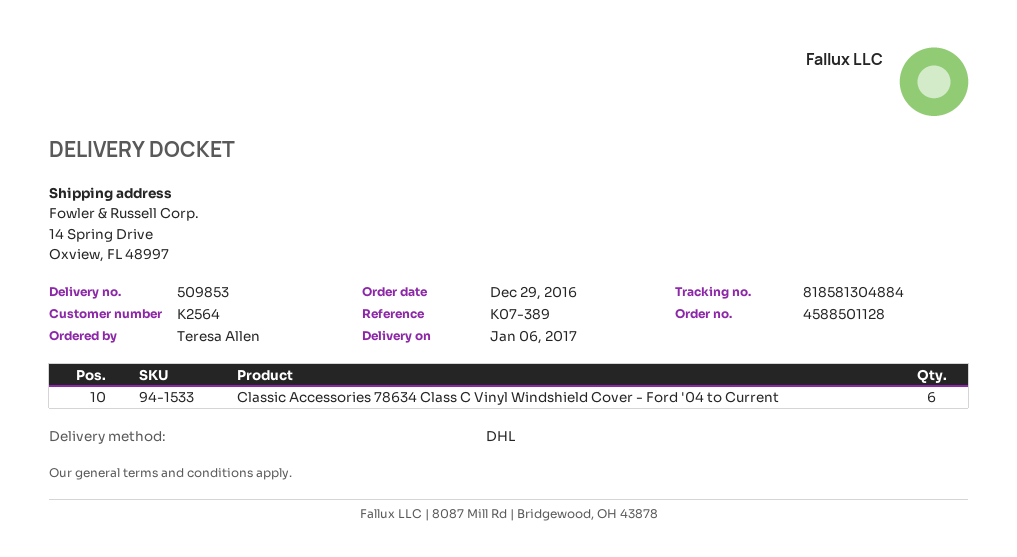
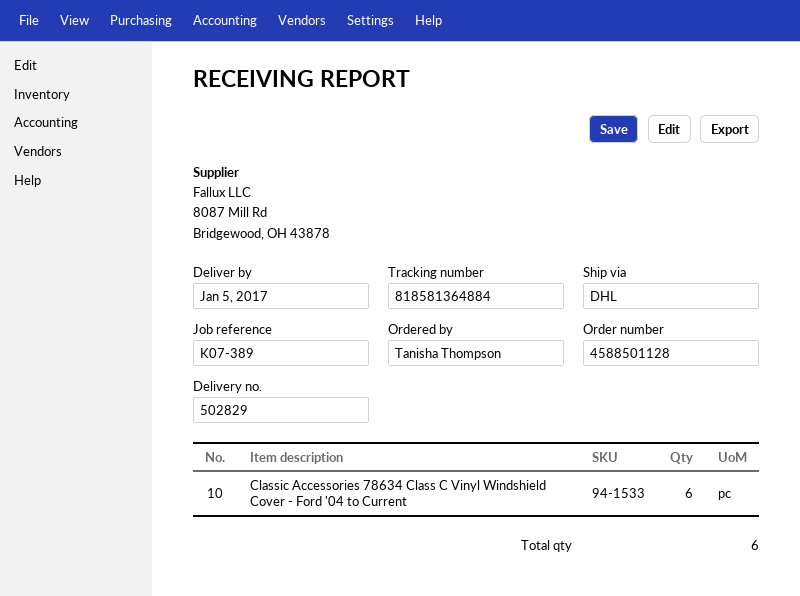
delivery note number: 509853 -> 502829
delivery date: 2017-01-06 -> 2017-01-05
ordered by: Teresa Allen -> Tanisha Thompson
tracking number: 818581304884 -> 818581364884

